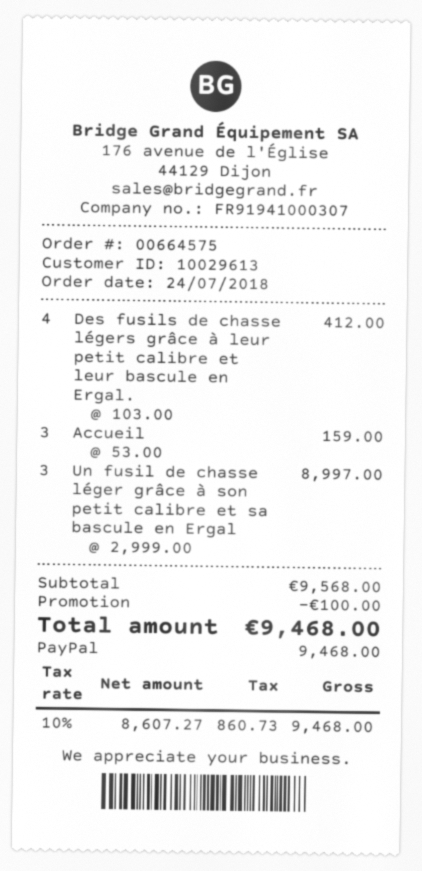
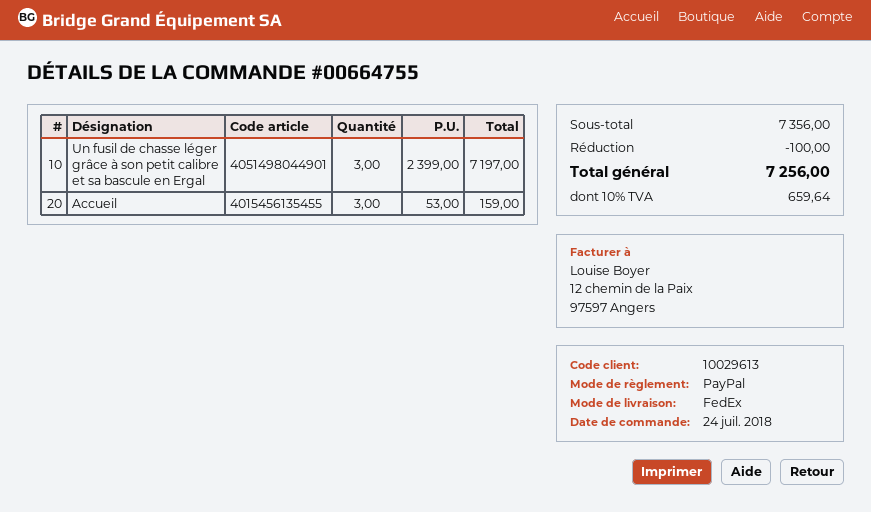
order number: 00664575 -> 00664755
Des fusils de chasse légers grâce à leur petit calibre et leur bascule en Ergal.: 4 x 103.00 = 412.00 -> none
Un fusil de chasse léger grâce à son petit calibre et sa bascule en Ergal: 3 x 2999.00 = 8997.00 -> 3 x 2399.00 = 7197.00
subtotal: 9568.00 -> 7356.00
tax: 10% = 860.73 -> 10% = 659.64
total: 9468.00 -> 7256.00

